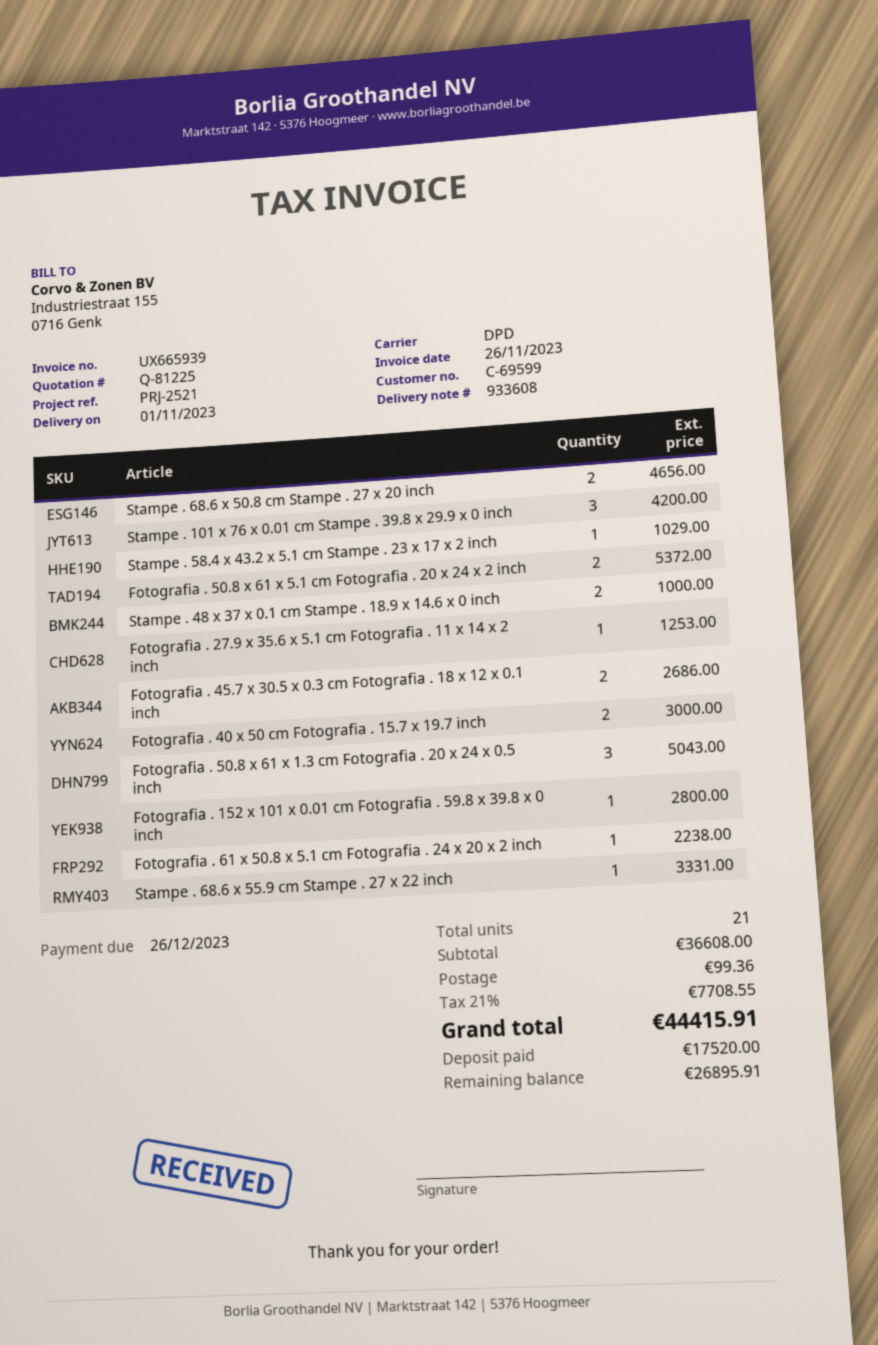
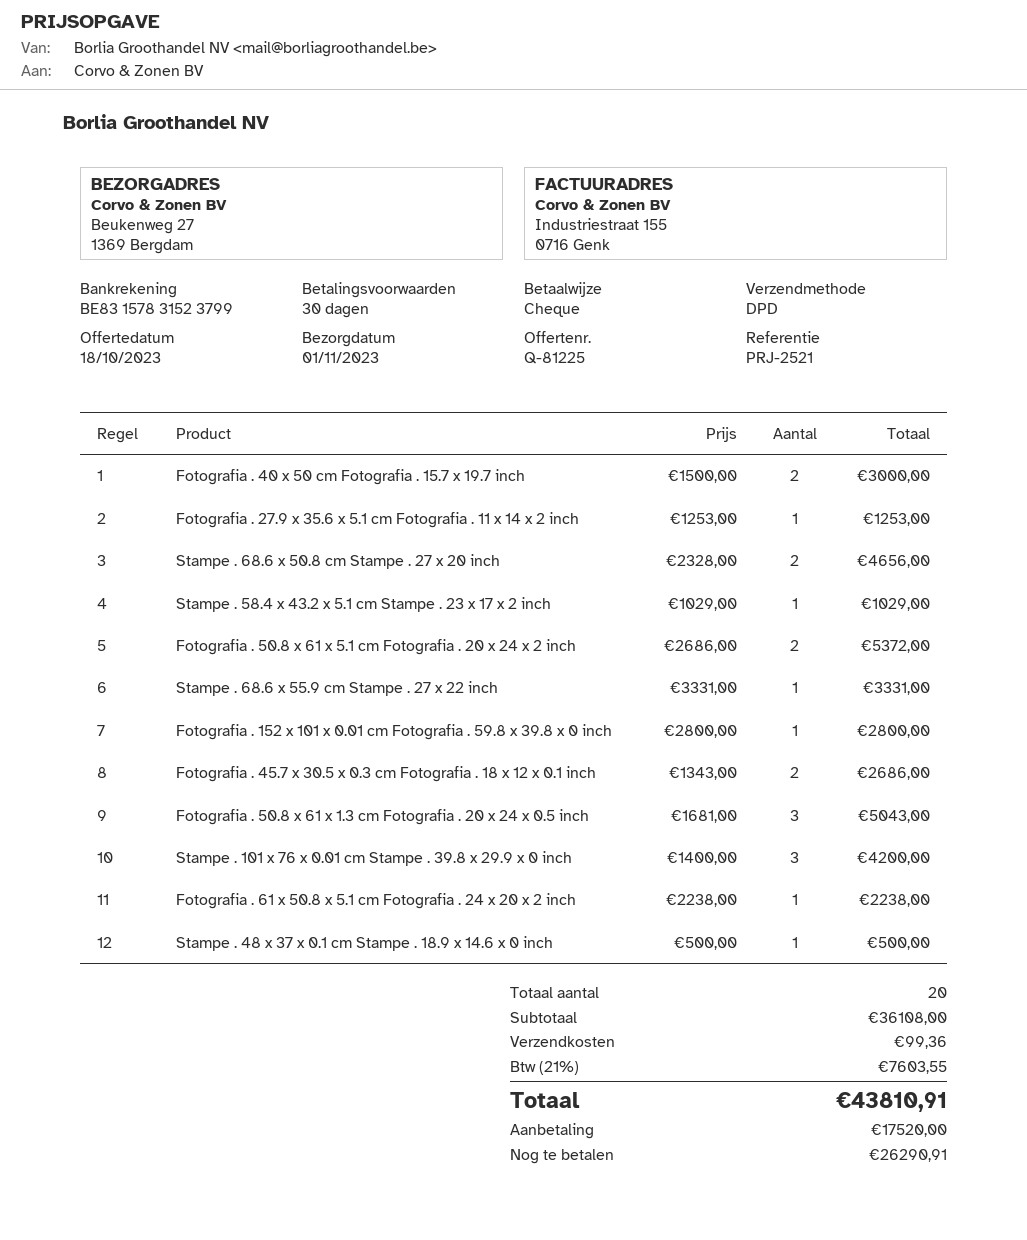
Stampe . 48 x 37 x 0.1 cm Stampe . 18.9 x 14.6 x 0 inch: 2 for 1000.00 -> 1 for 500.00
total quantity: 21 -> 20
subtotal: 36608.00 -> 36108.00
tax: 21% = 7708.55 -> 21% = 7603.55
total: 44415.91 -> 43810.91
balance: 26895.91 -> 26290.91

